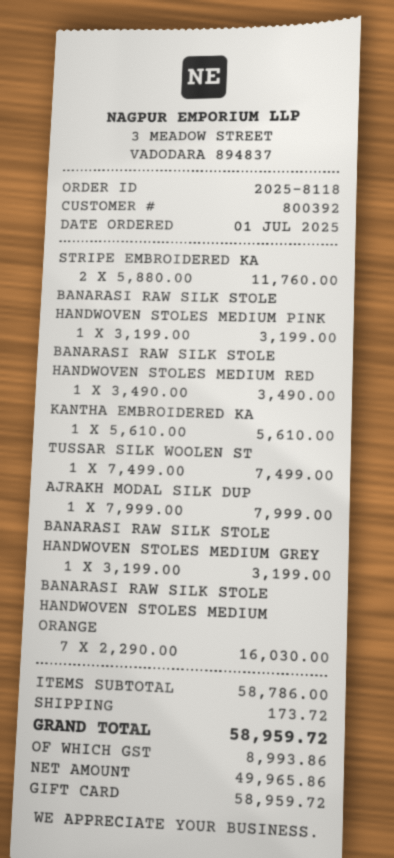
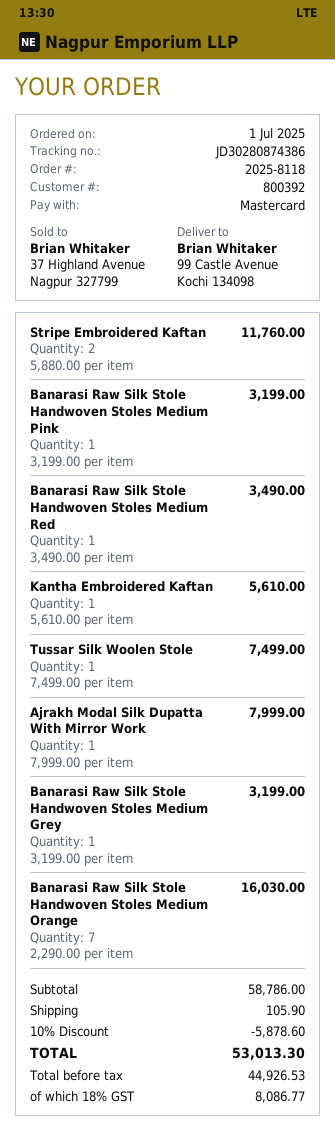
payment method: gift card -> Mastercard
discount: none -> 10% = 5878.60
shipping: 173.72 -> 105.90
net: 49965.86 -> 44926.53
tax: 8993.86 -> 8086.77
total: 58959.72 -> 53013.30

